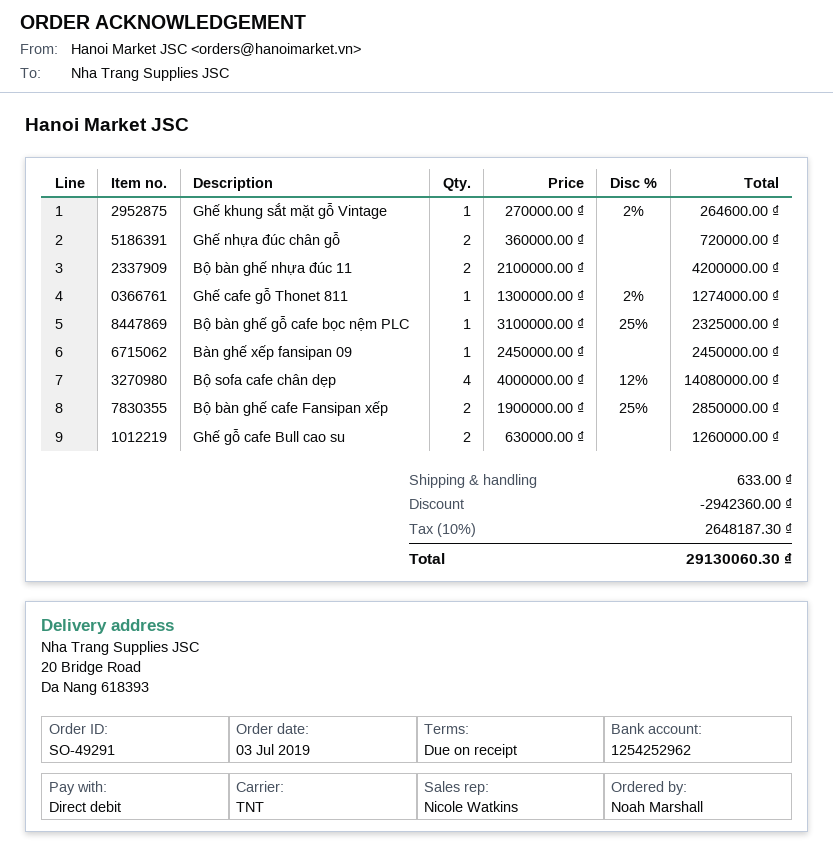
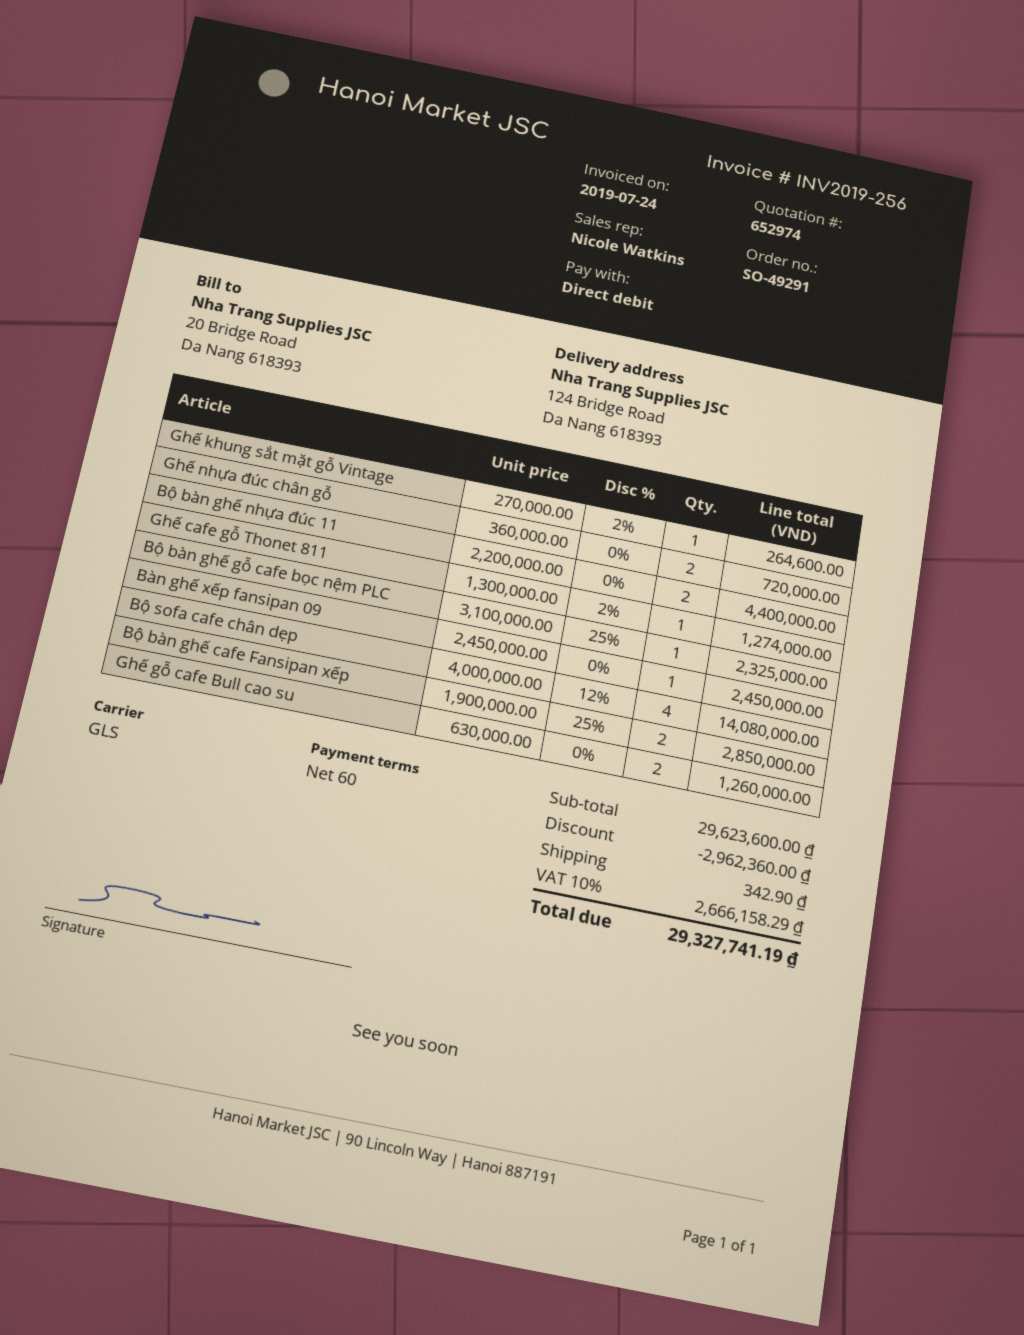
payment terms: on receipt -> 60 days
shipping method: TNT -> GLS
ship to: 20 Bridge Road, Da Nang 618393 -> 124 Bridge Road, Da Nang 618393
Bộ bàn ghế nhựa đúc 11: 2 x 2100000.00 = 4200000.00 -> 2 x 2200000.00 = 4400000.00
discount: 2942360.00 -> 2962360.00
shipping: 633.00 -> 342.90
tax: 10% = 2648187.30 -> 10% = 2666158.29
total: 29130060.30 -> 29327741.19

